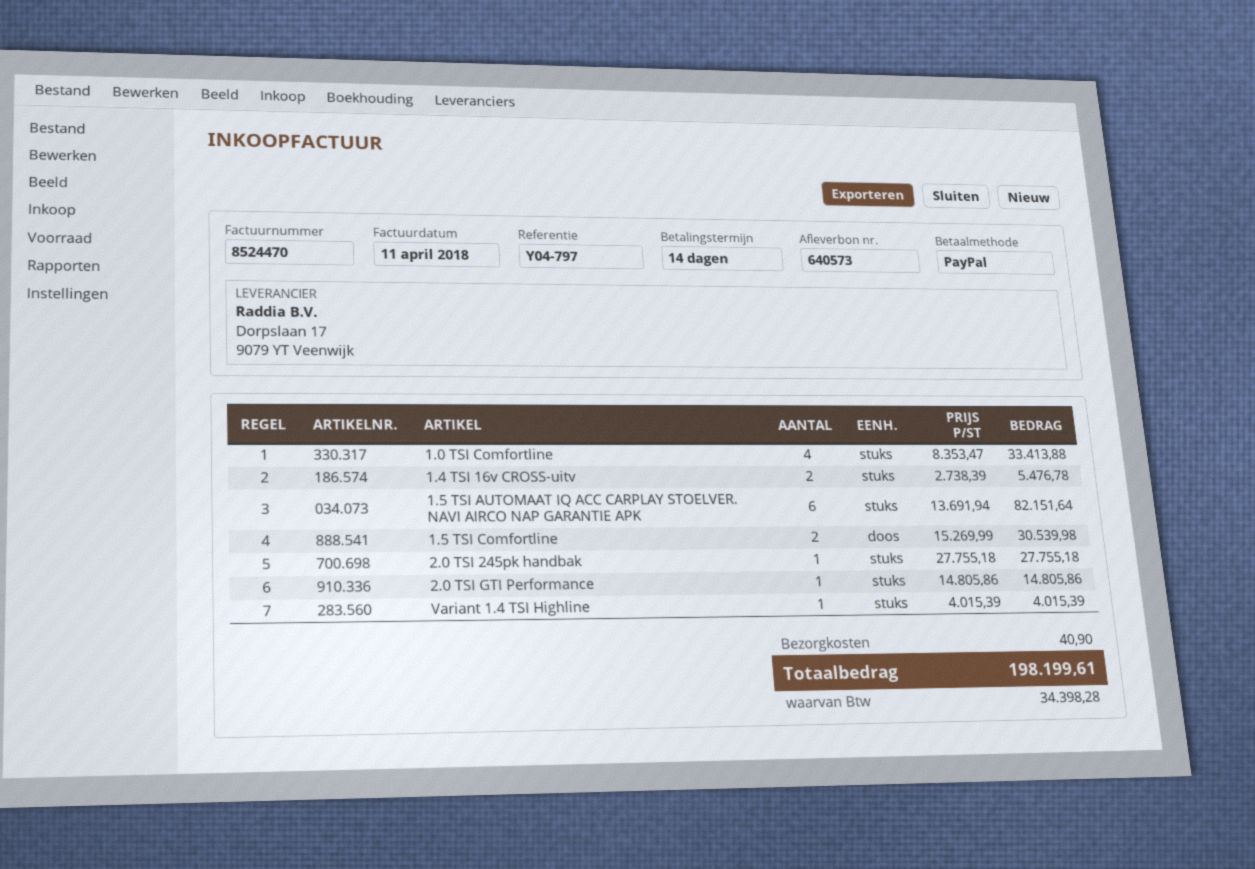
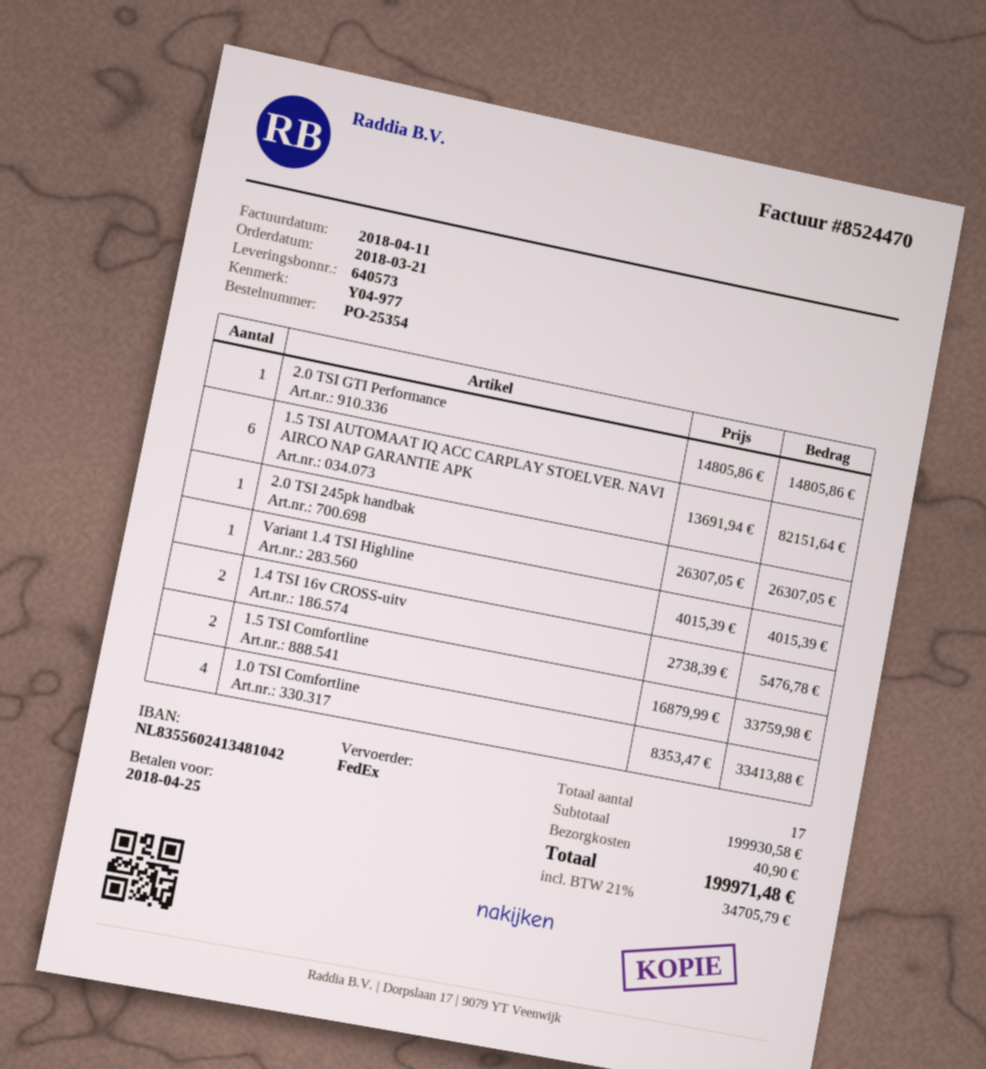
reference: Y04-797 -> Y04-977
1.5 TSI Comfortline: 2 x 15269.99 = 30539.98 -> 2 x 16879.99 = 33759.98
2.0 TSI 245pk handbak: 1 x 27755.18 = 27755.18 -> 1 x 26307.05 = 26307.05
tax: 34398.28 -> 34705.79
total: 198199.61 -> 199971.48

